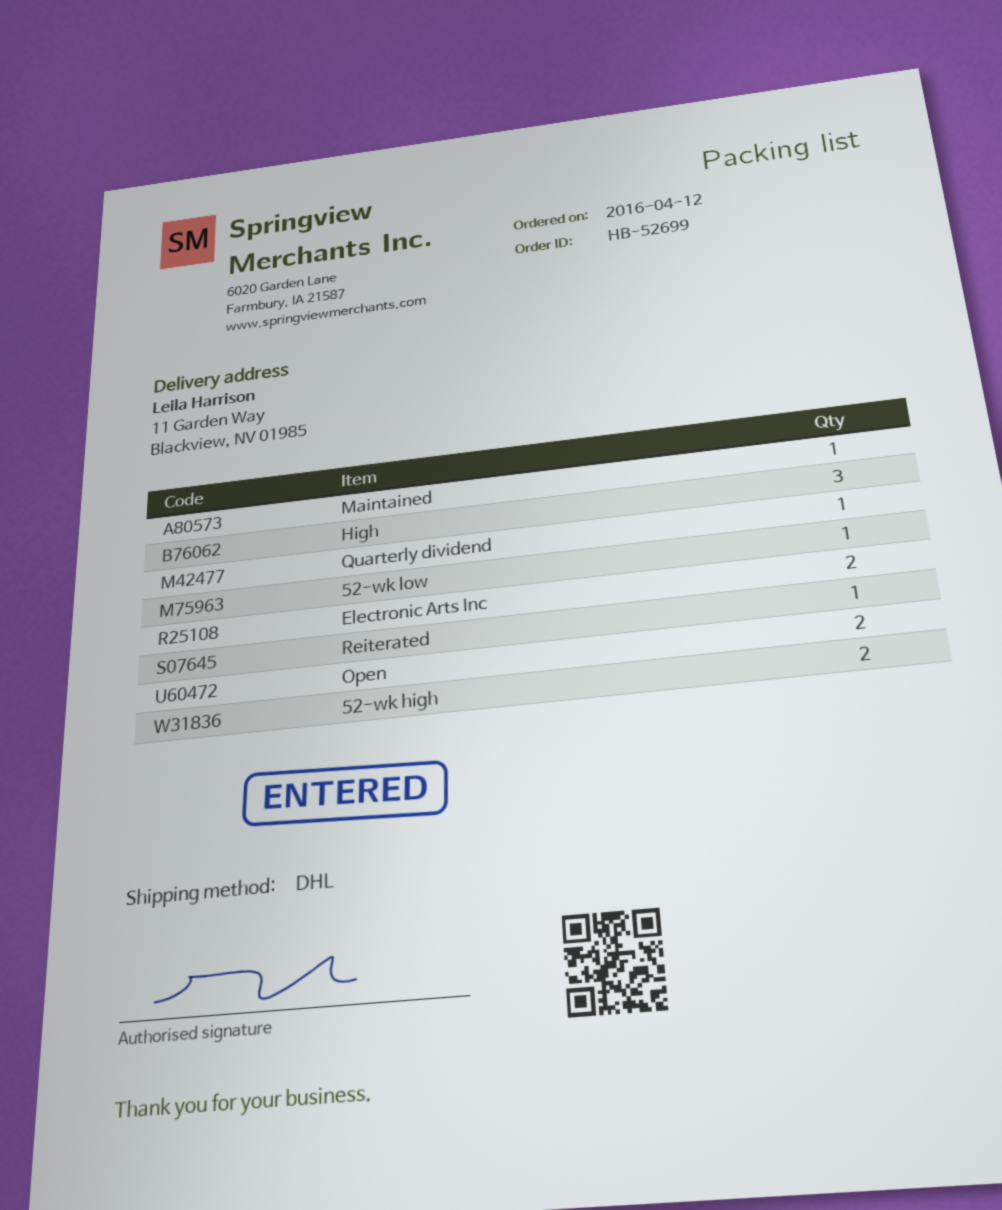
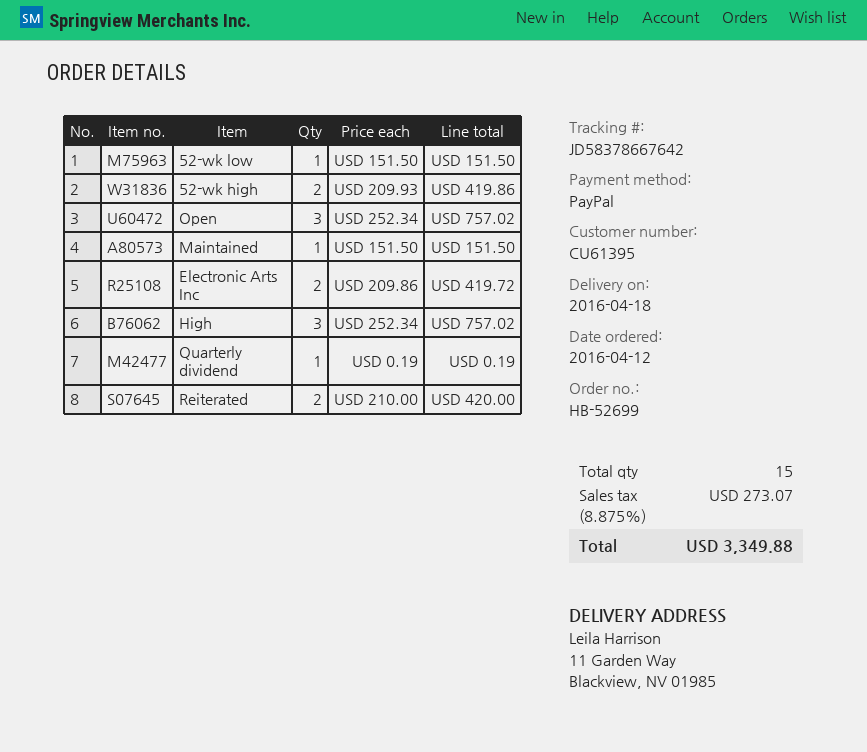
Reiterated: 1 -> 2
Open: 2 -> 3

